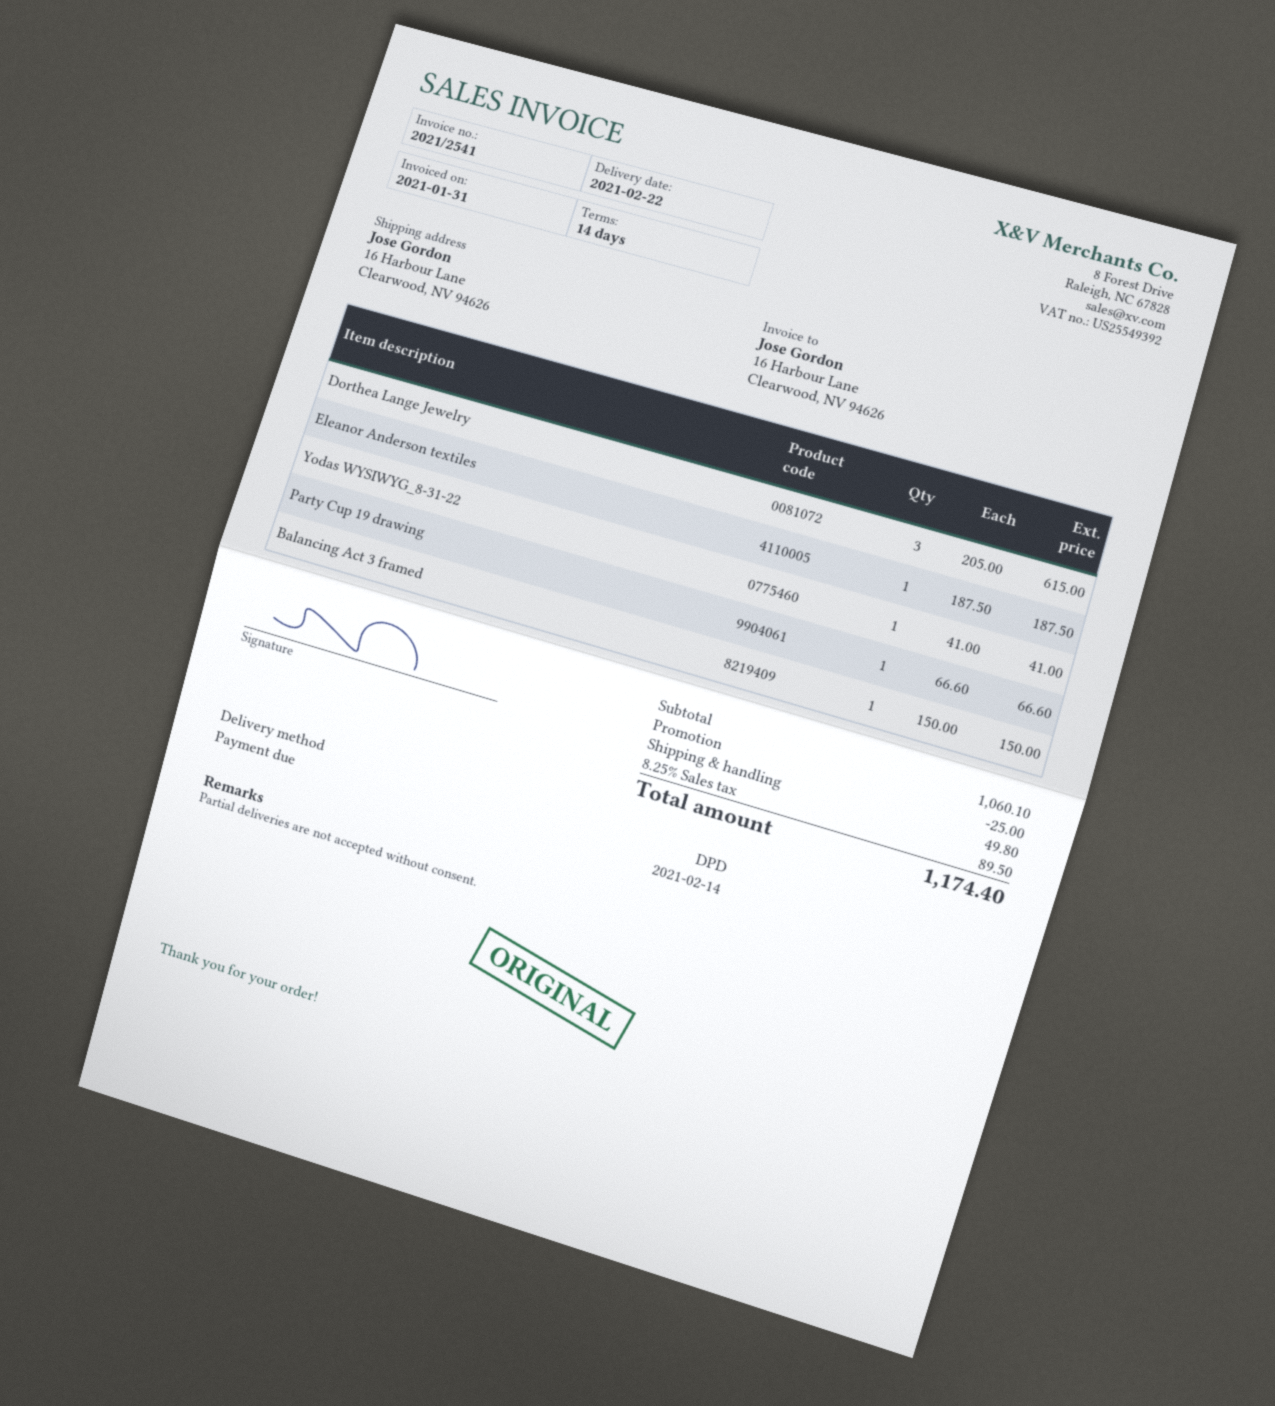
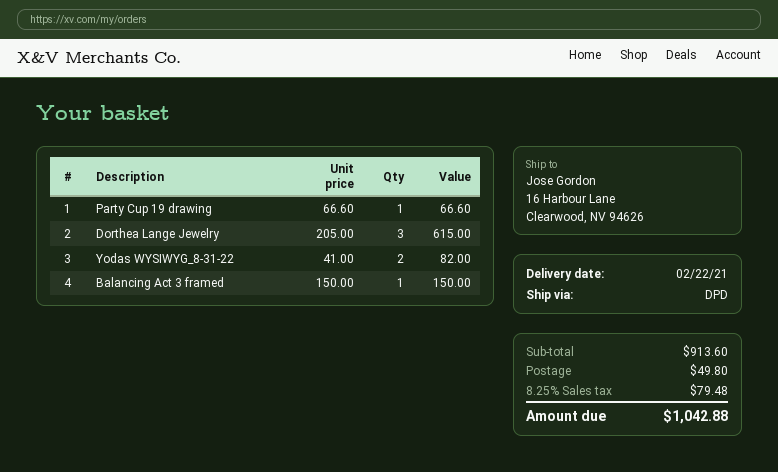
Eleanor Anderson textiles: 1 x 187.50 = 187.50 -> none
Yodas WYSIWYG_8-31-22: 1 x 41.00 = 41.00 -> 2 x 41.00 = 82.00
subtotal: 1060.10 -> 913.60
discount: 25.00 -> none
tax: 8.25% = 89.50 -> 8.25% = 79.48
total: 1174.40 -> 1042.88

